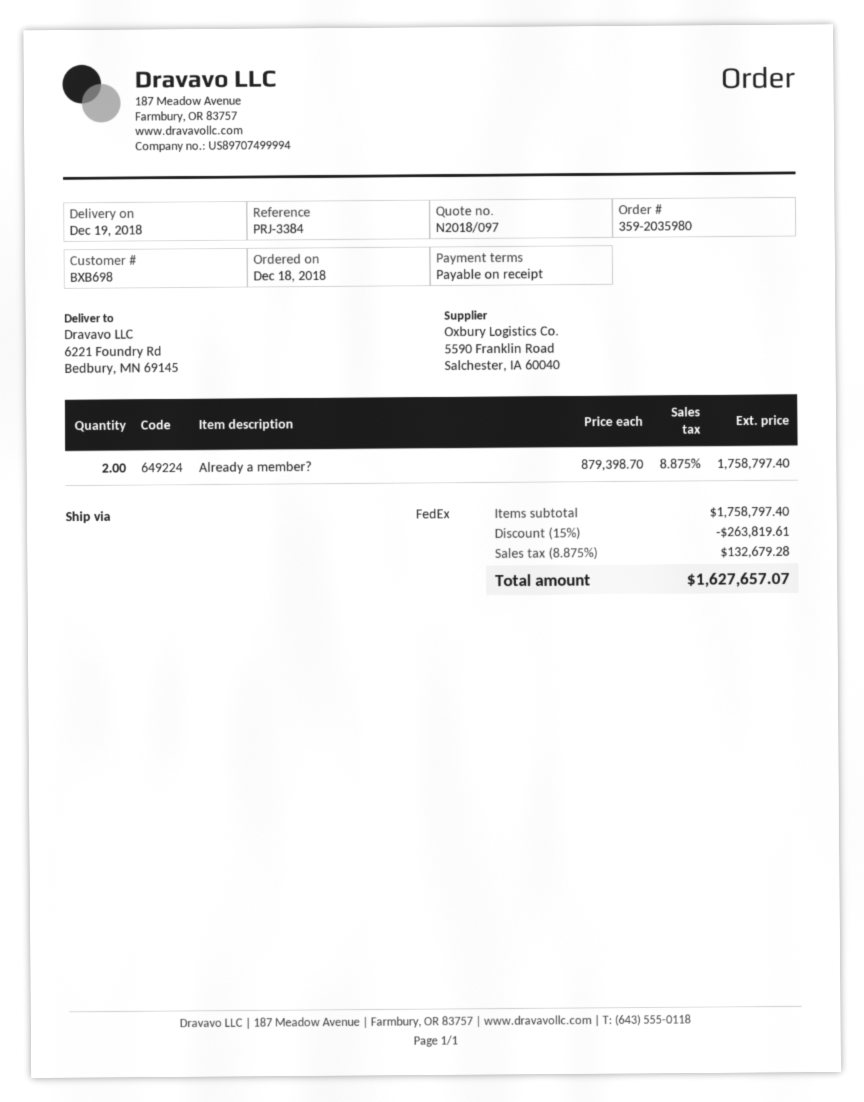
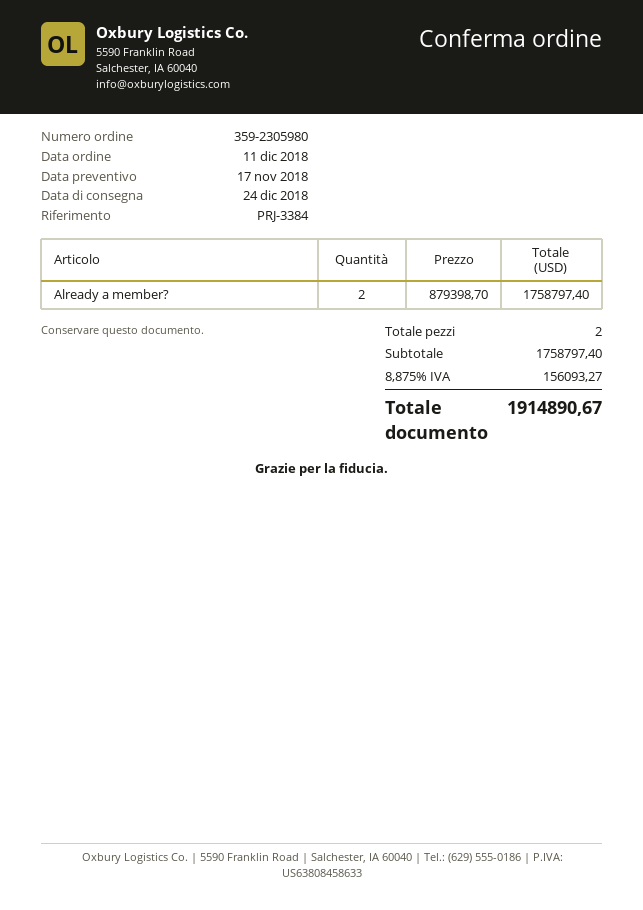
order number: 359-2035980 -> 359-2305980
order date: 2018-12-18 -> 2018-12-11
delivery date: 2018-12-19 -> 2018-12-24
discount: 15% = 263819.61 -> none
tax: 8.875% = 132679.28 -> 8.875% = 156093.27
total: 1627657.07 -> 1914890.67

